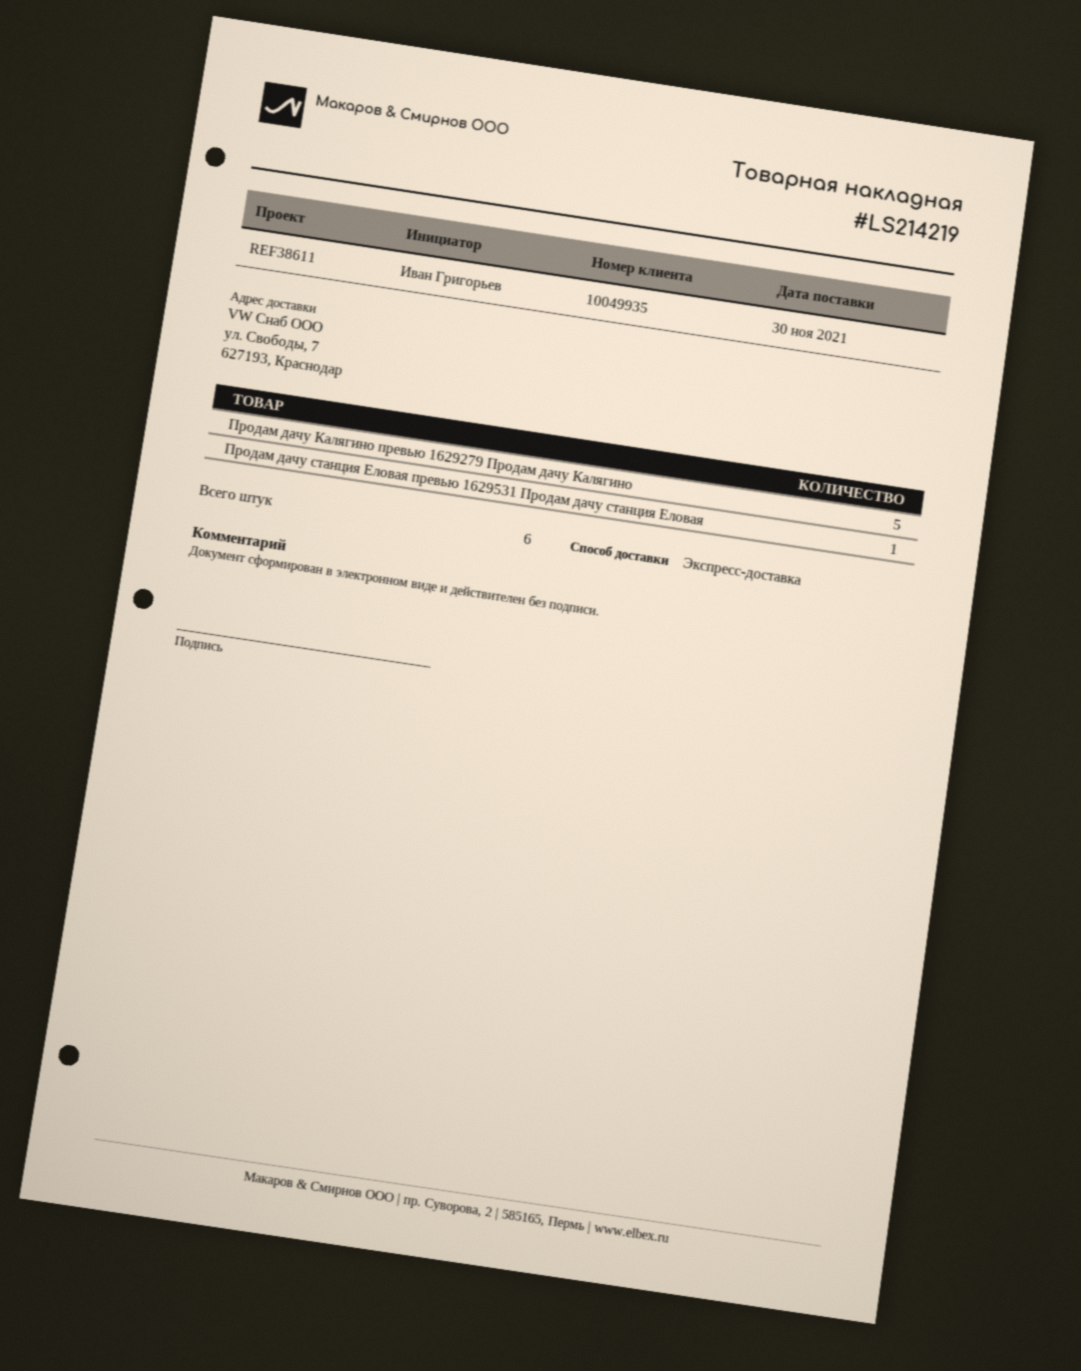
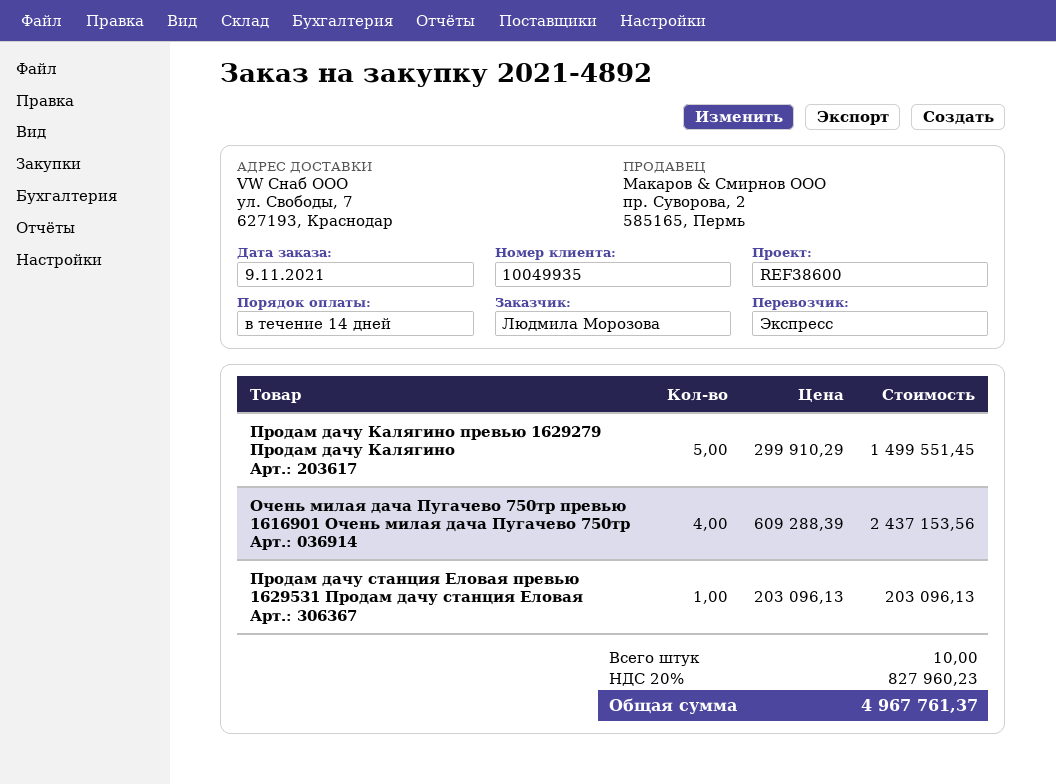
reference: REF38611 -> REF38600
ordered by: Иван Григорьев -> Людмила Морозова
Очень милая дача Пугачево 750тр превью 1616901 Очень милая дача Пугачево 750тр: none -> 4
total quantity: 6 -> 10

